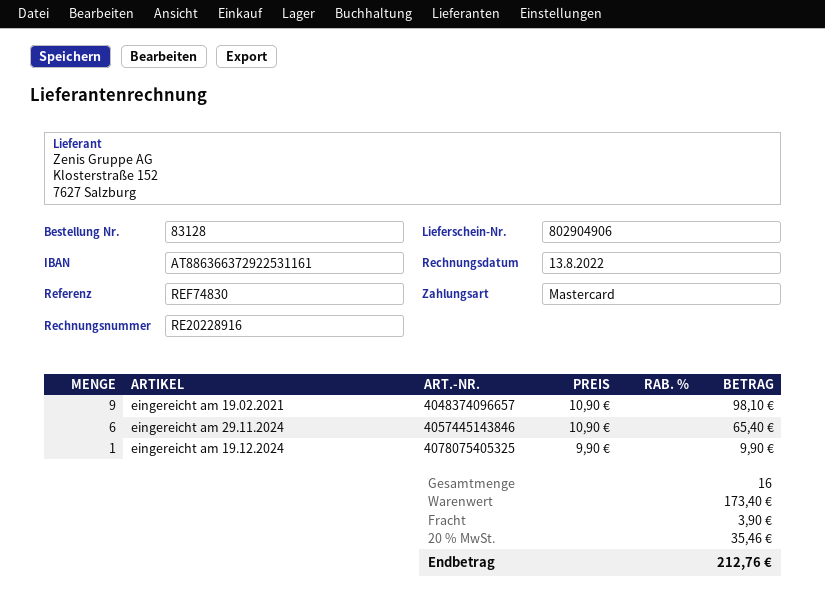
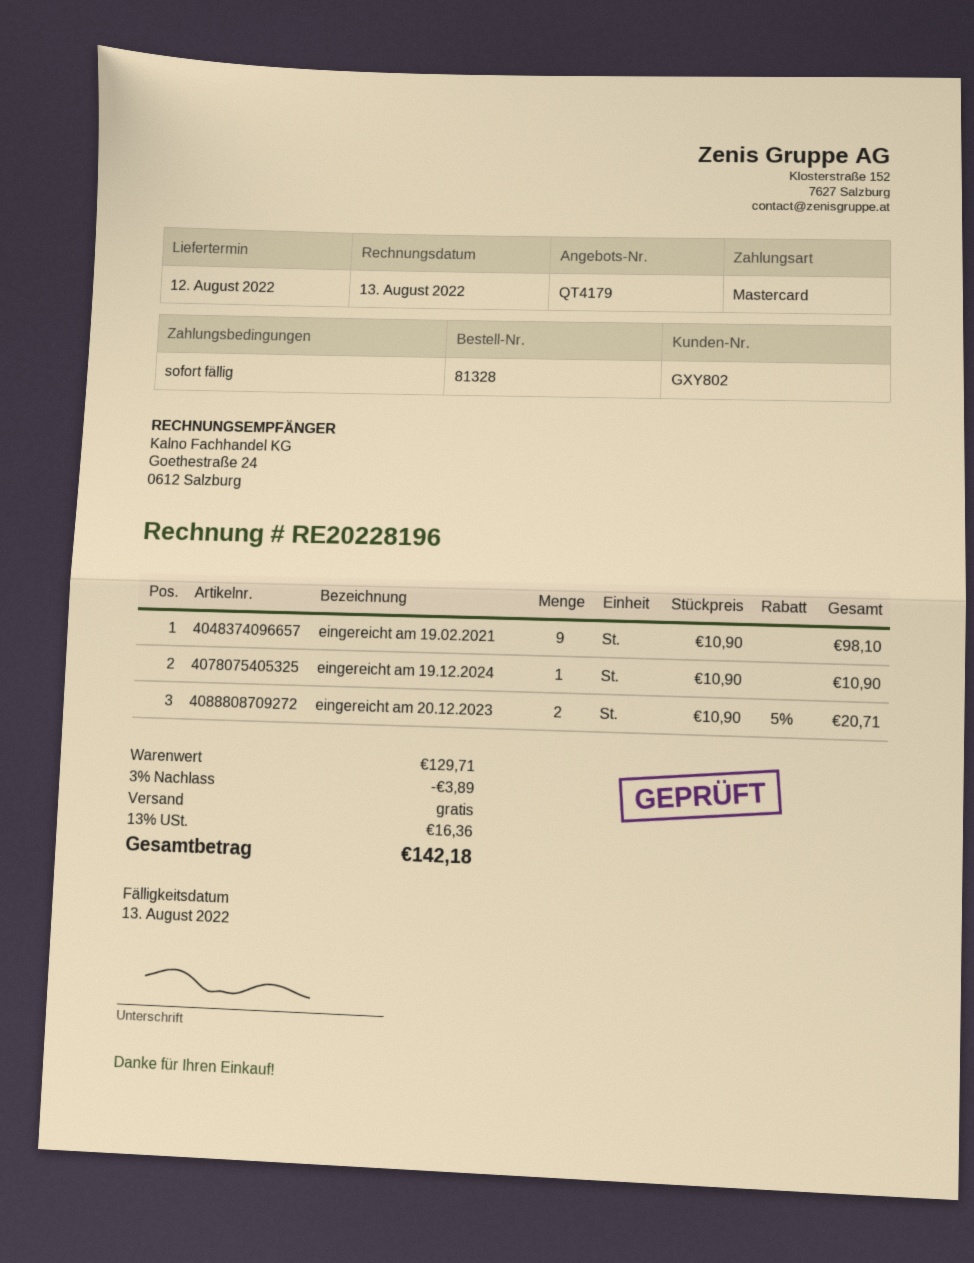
order number: 83128 -> 81328
invoice number: RE20228916 -> RE20228196
eingereicht am 29.11.2024: 6 x 10.90 = 65.40 -> none
eingereicht am 19.12.2024: 1 x 9.90 = 9.90 -> 1 x 10.90 = 10.90
eingereicht am 20.12.2023: none -> 2 x 10.90 - 5% = 20.71
subtotal: 173.40 -> 129.71
discount: none -> 3% = 3.89
shipping: 3.90 -> 0.00
tax: 20% = 35.46 -> 13% = 16.36
total: 212.76 -> 142.18

